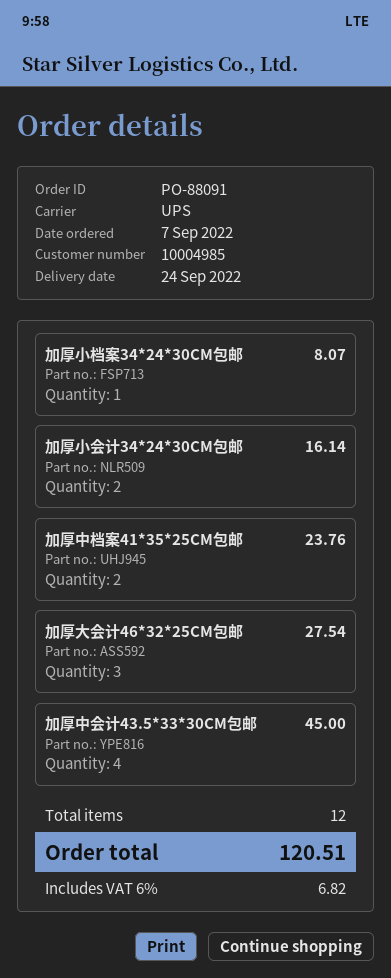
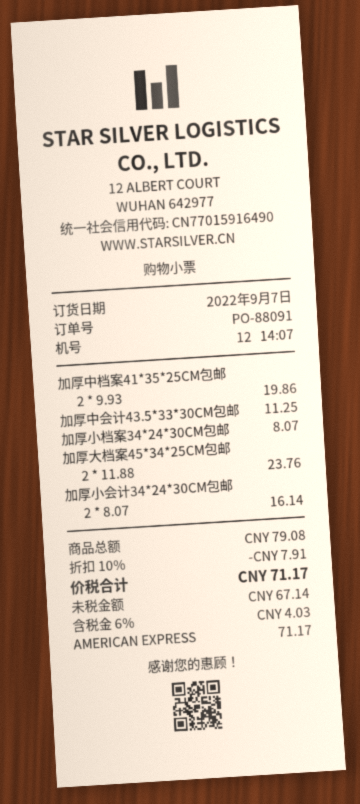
加厚中档案41*35*25CM包邮: 2 for 23.76 -> 2 for 19.86
加厚大会计46*32*25CM包邮: 3 for 27.54 -> none
加厚中会计43.5*33*30CM包邮: 4 for 45.00 -> 1 for 11.25
加厚大档案45*34*25CM包邮: none -> 2 for 23.76
discount: none -> 10% = 7.91
tax: 6% = 6.82 -> 6% = 4.03
total: 120.51 -> 71.17

